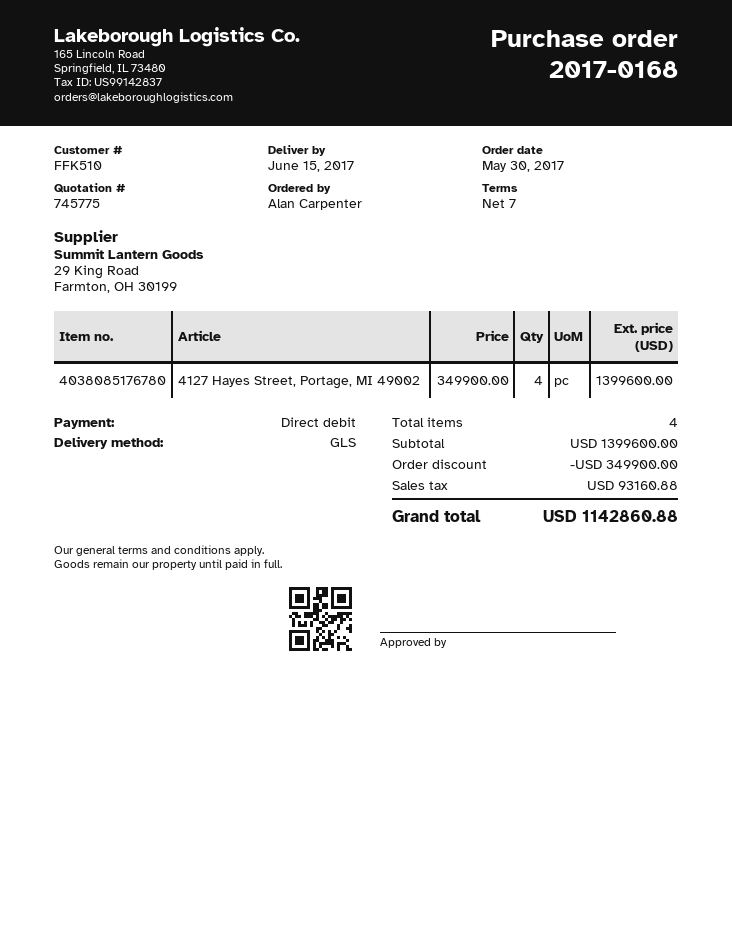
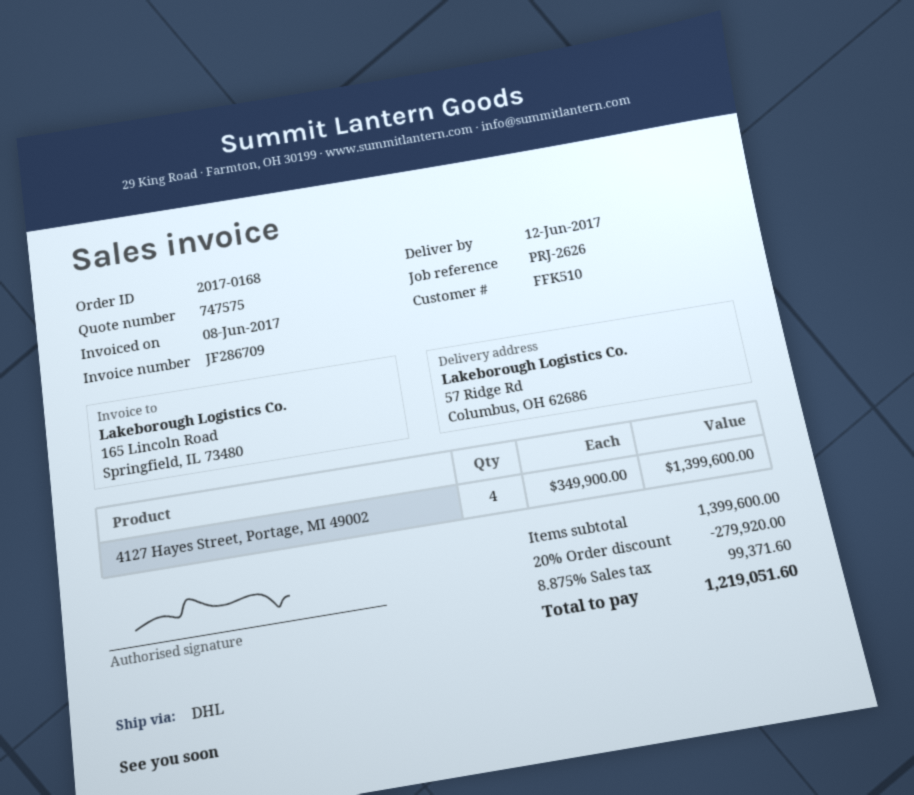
quote number: 745775 -> 747575
delivery date: 2017-06-15 -> 2017-06-12
shipping method: GLS -> DHL
discount: 349900.00 -> 279920.00
tax: 93160.88 -> 99371.60
total: 1142860.88 -> 1219051.60

